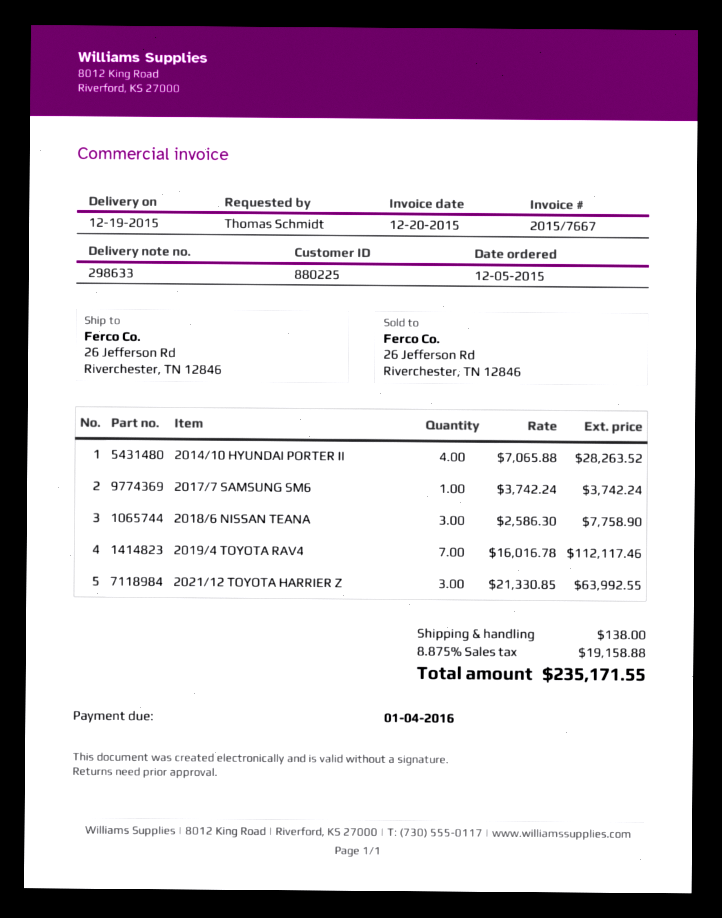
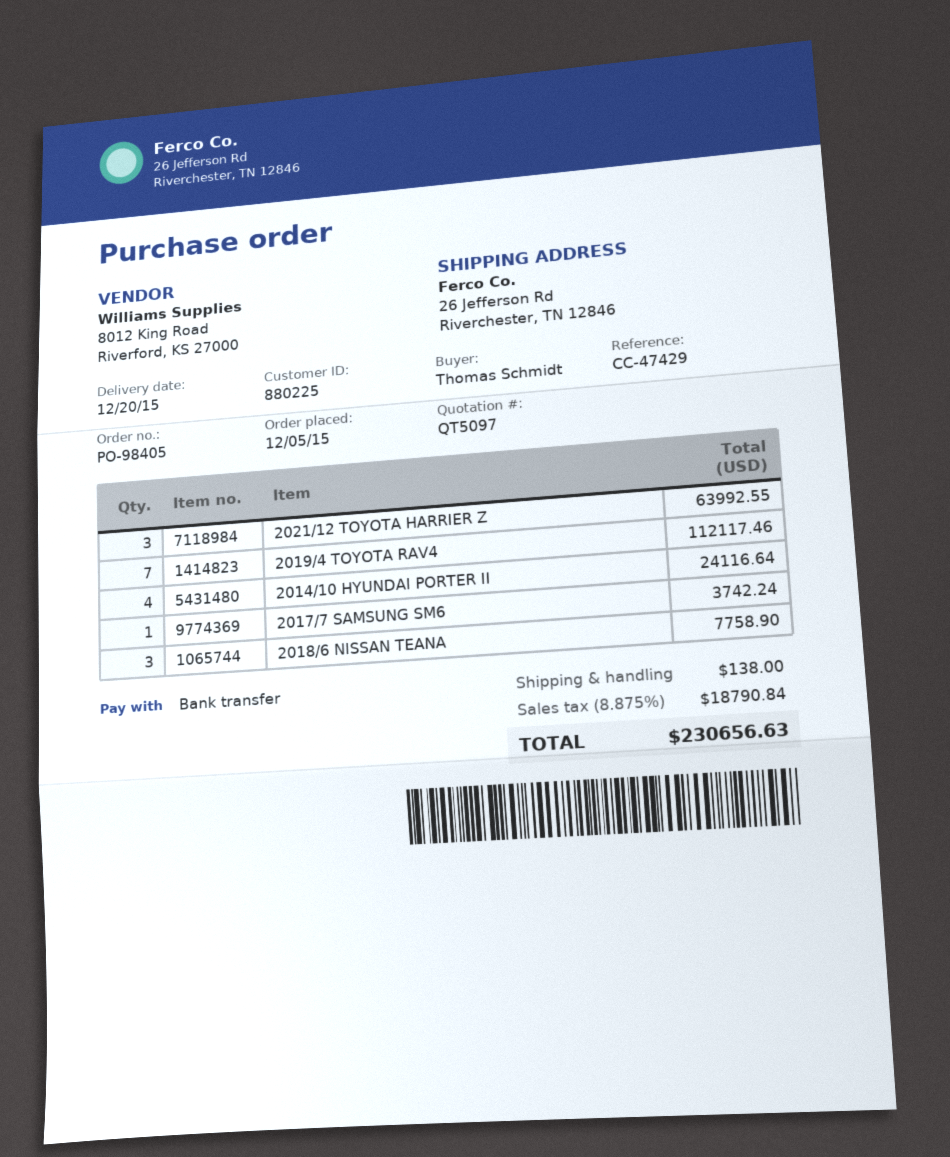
delivery date: 2015-12-19 -> 2015-12-20
2014/10 HYUNDAI PORTER II: 4 for 28263.52 -> 4 for 24116.64
tax: 8.875% = 19158.88 -> 8.875% = 18790.84
total: 235171.55 -> 230656.63

